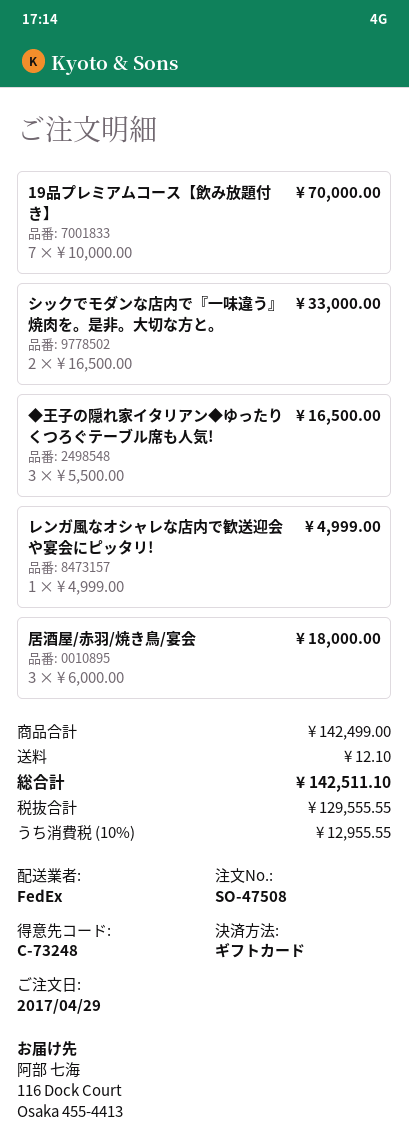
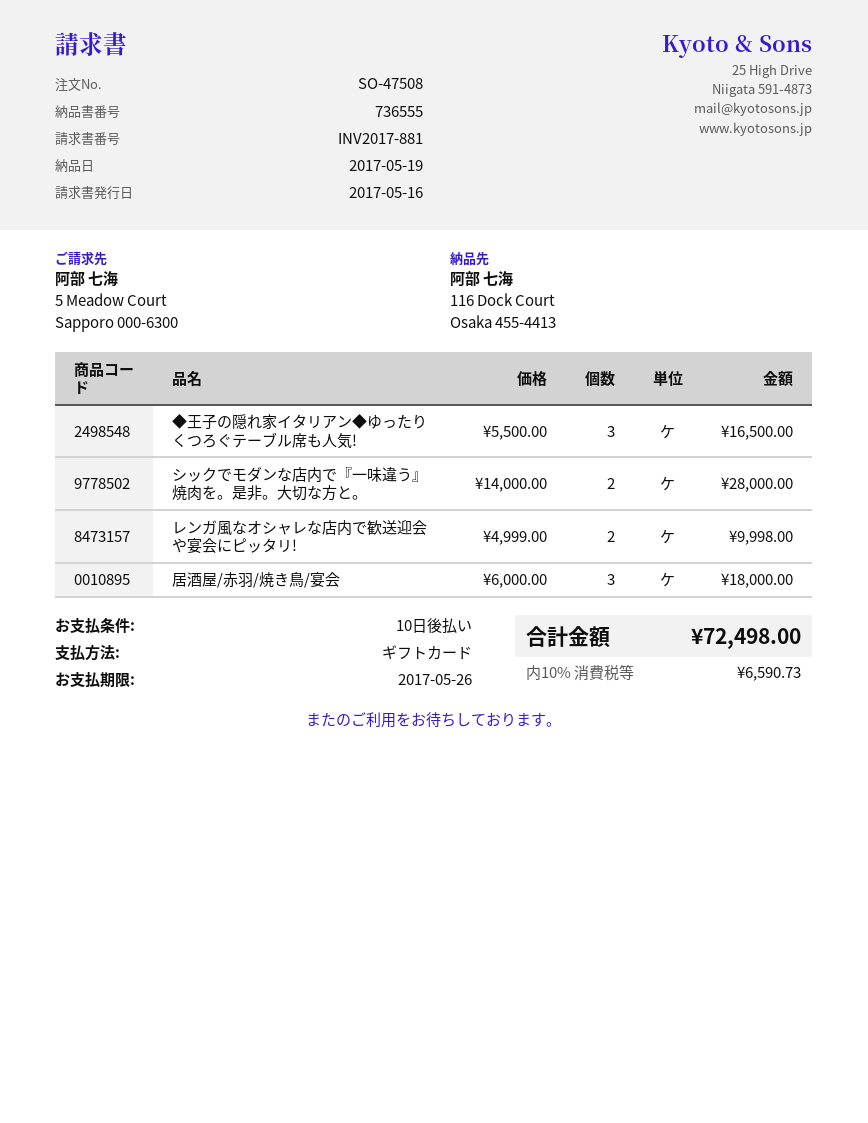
19品プレミアムコース【飲み放題付き】: 7 x 10000.00 = 70000.00 -> none
シックでモダンな店内で『一味違う』焼肉を。是非。大切な方と。: 2 x 16500.00 = 33000.00 -> 2 x 14000.00 = 28000.00
レンガ風なオシャレな店内で歓送迎会や宴会にピッタリ!: 1 x 4999.00 = 4999.00 -> 2 x 4999.00 = 9998.00
shipping: 12.10 -> none
tax: 10% = 12955.55 -> 10% = 6590.73
total: 142511.10 -> 72498.00

